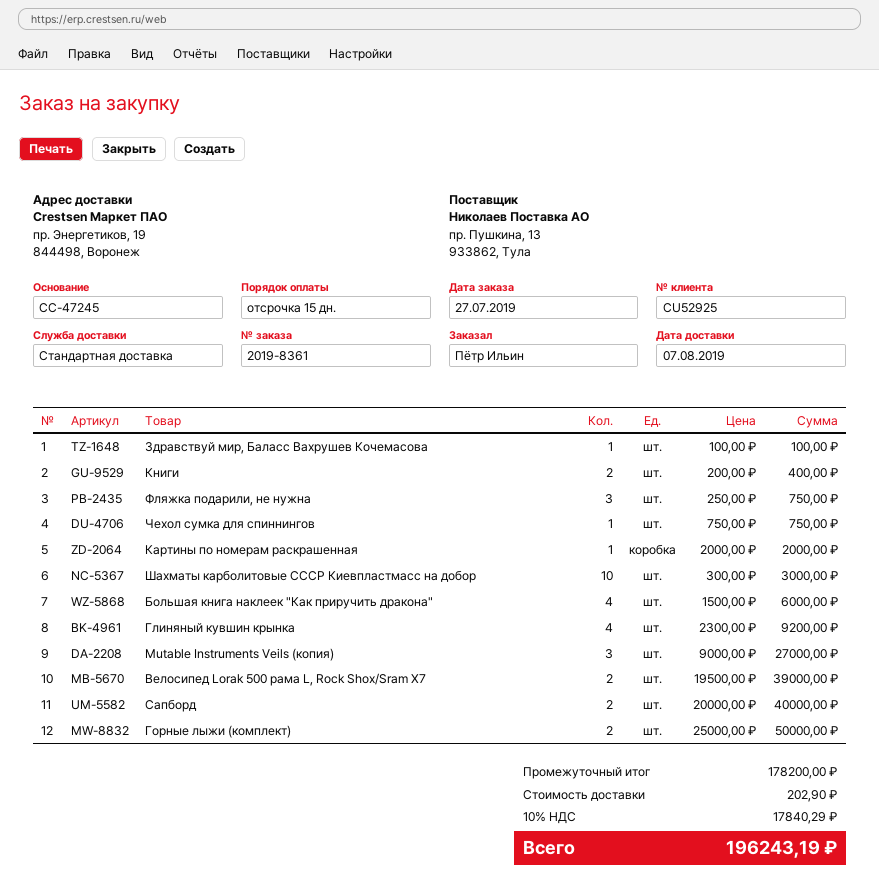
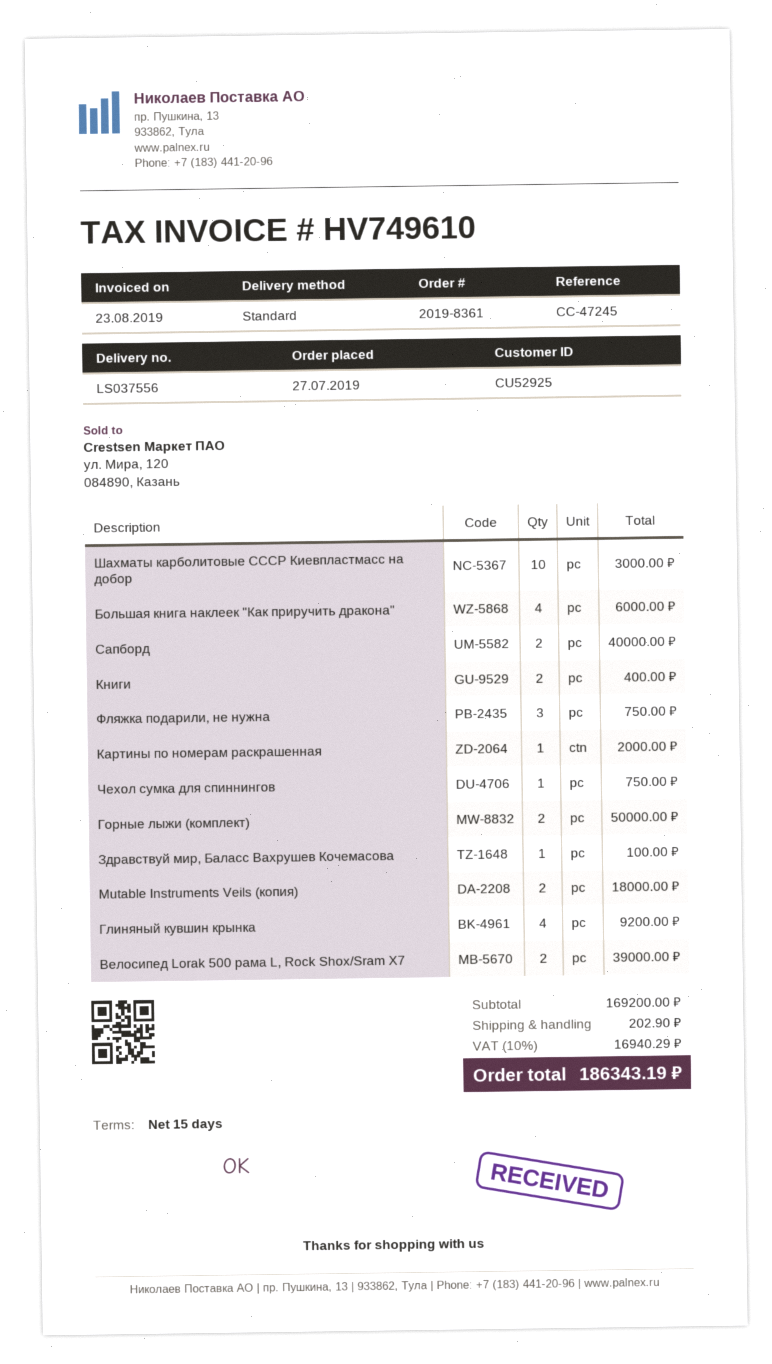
Mutable Instruments Veils (копия): 3 for 27000.00 -> 2 for 18000.00
subtotal: 178200.00 -> 169200.00
tax: 10% = 17840.29 -> 10% = 16940.29
total: 196243.19 -> 186343.19

